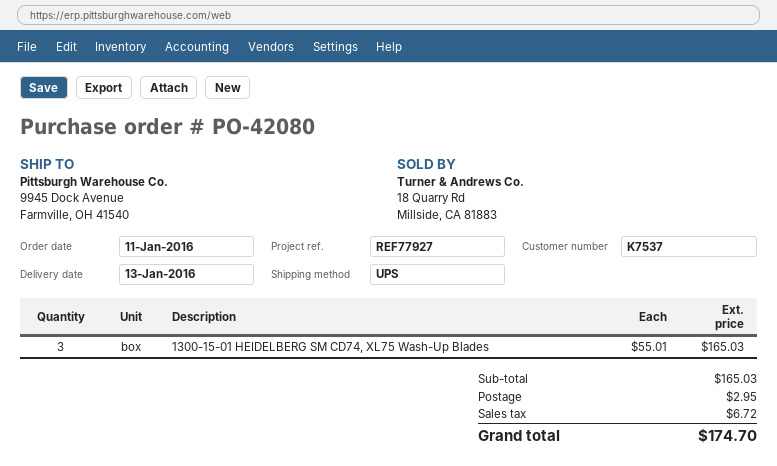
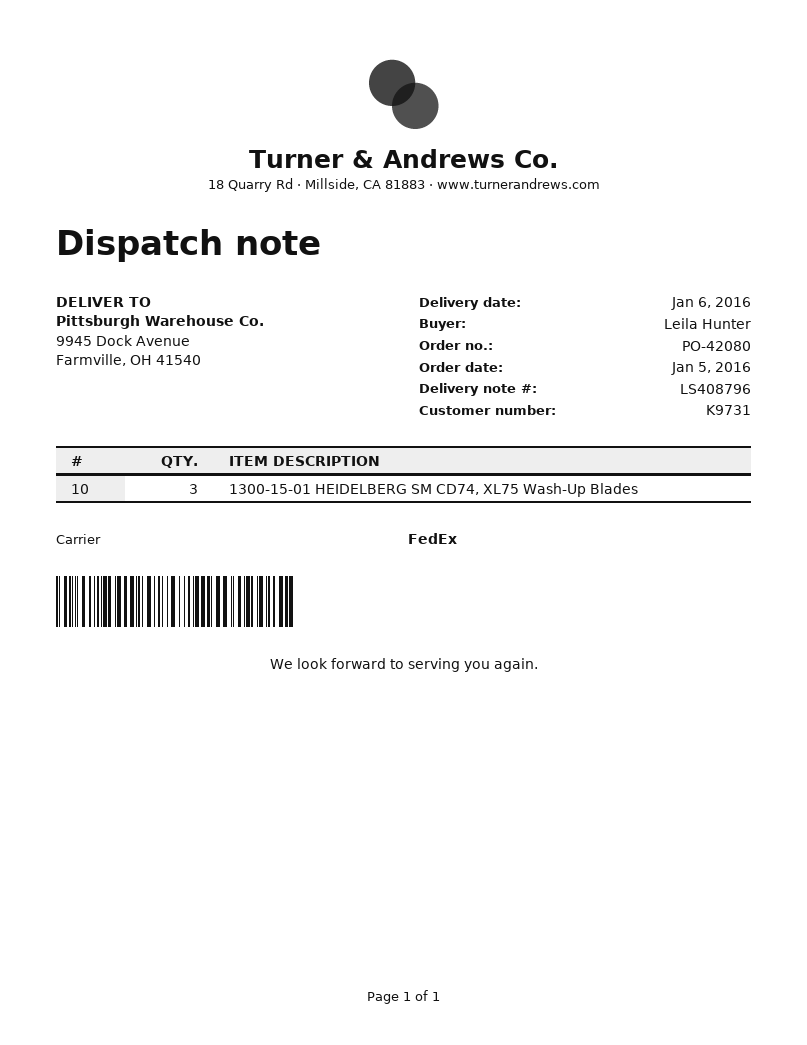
order date: 2016-01-11 -> 2016-01-05
delivery date: 2016-01-13 -> 2016-01-06
customer number: K7537 -> K9731
shipping method: UPS -> FedEx

